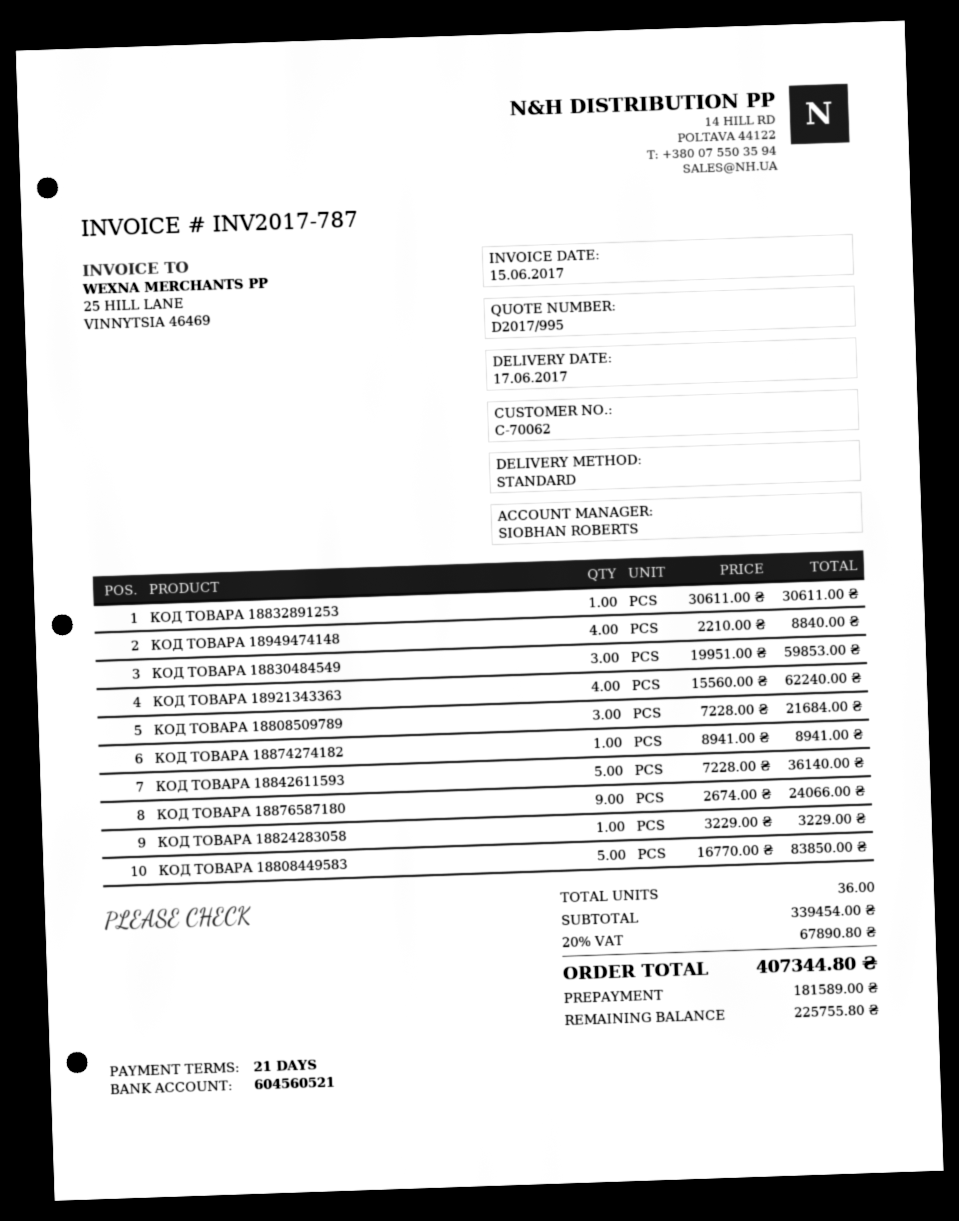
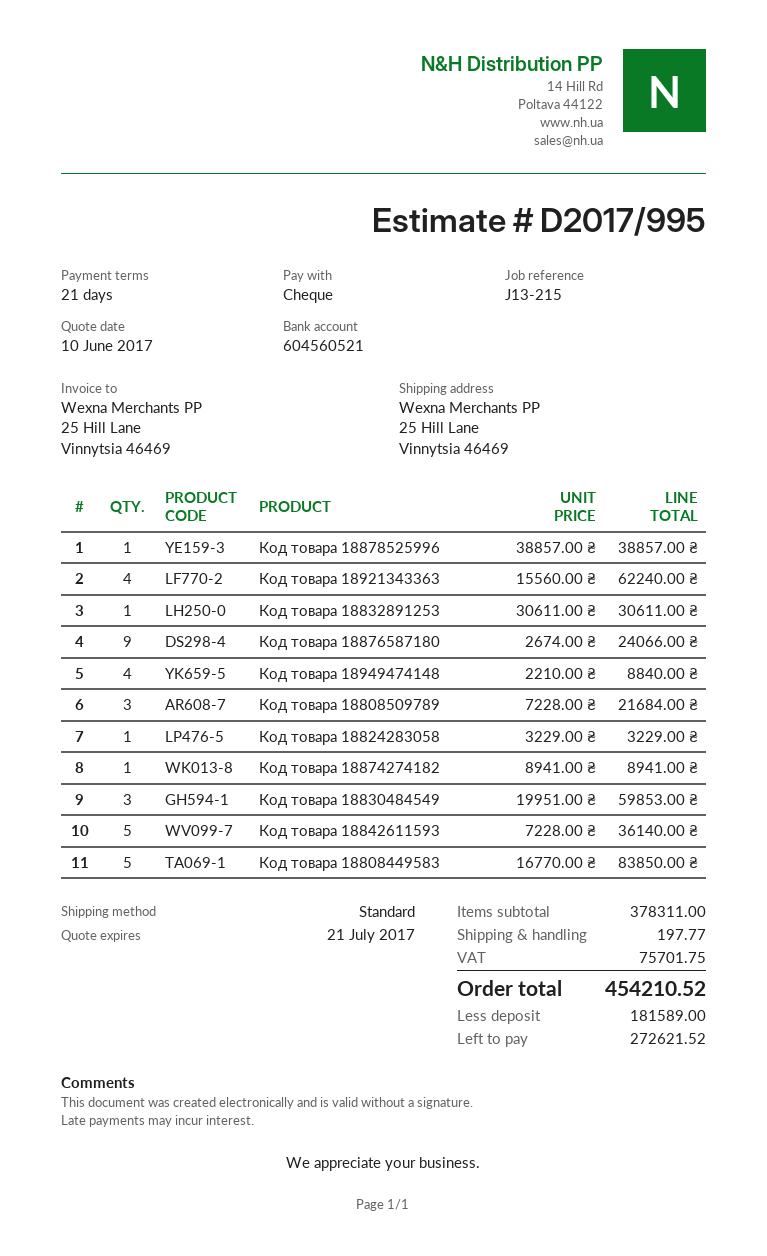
Код товара 18878525996: none -> 1 x 38857.00 = 38857.00
subtotal: 339454.00 -> 378311.00
shipping: none -> 197.77
tax: 67890.80 -> 75701.75
total: 407344.80 -> 454210.52
balance: 225755.80 -> 272621.52

